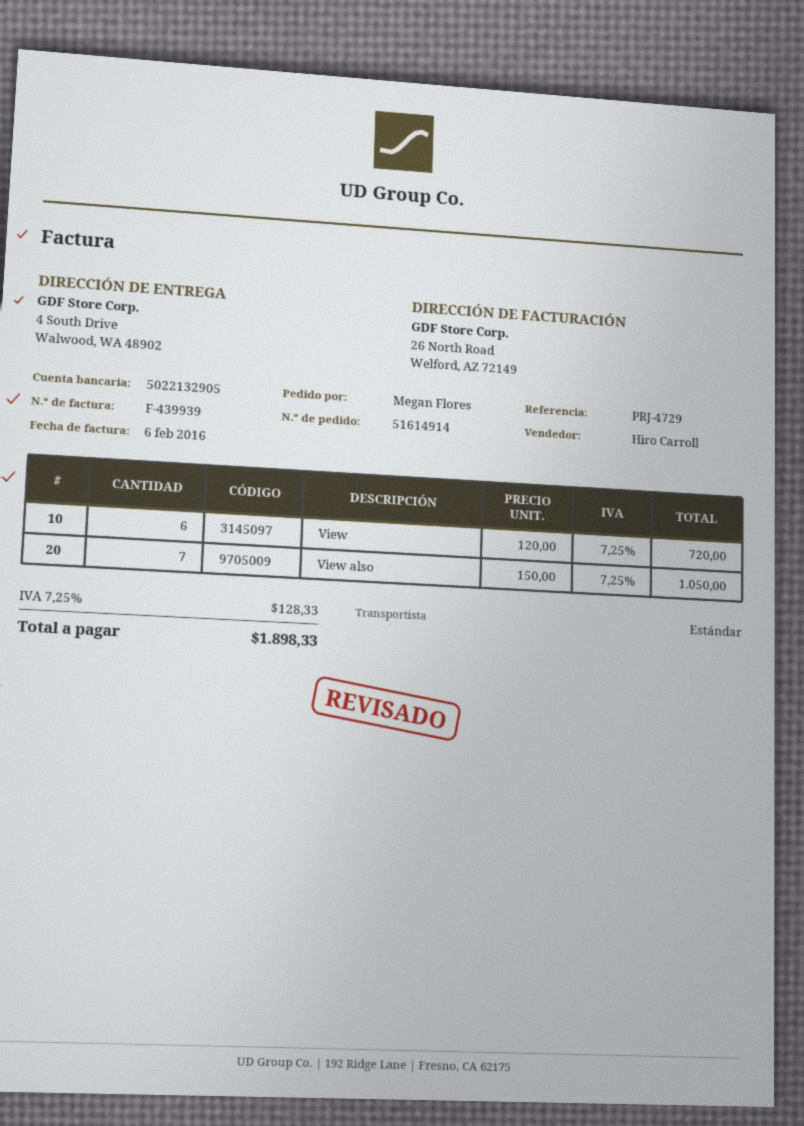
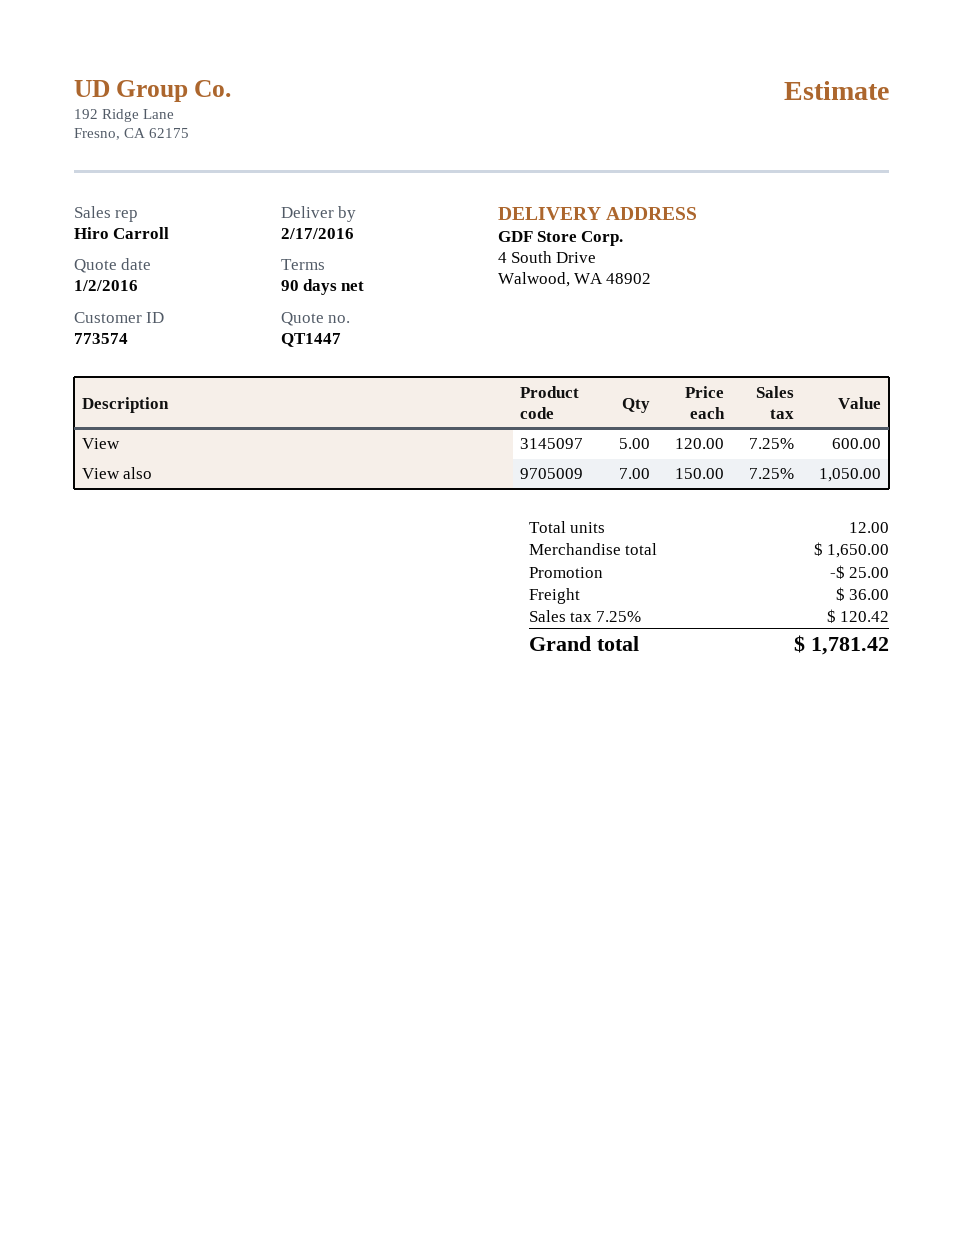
View: 6 x 120.00 = 720.00 -> 5 x 120.00 = 600.00
discount: none -> 25.00
shipping: none -> 36.00
tax: 7.25% = 128.33 -> 7.25% = 120.42
total: 1898.33 -> 1781.42

